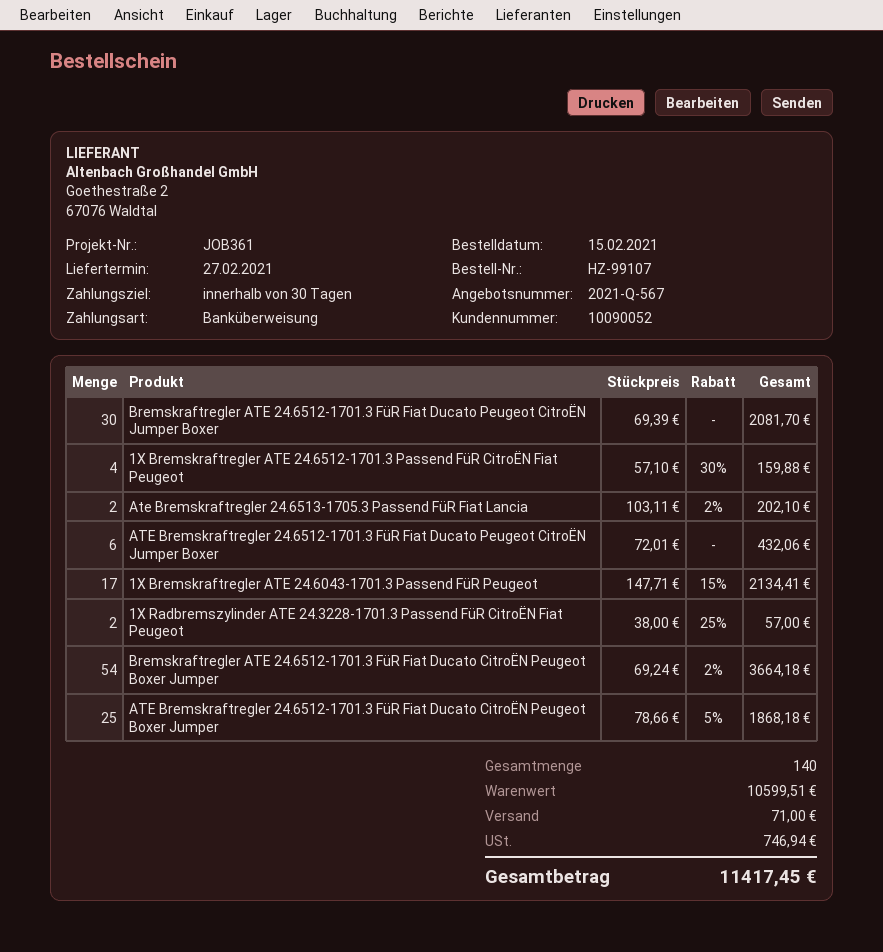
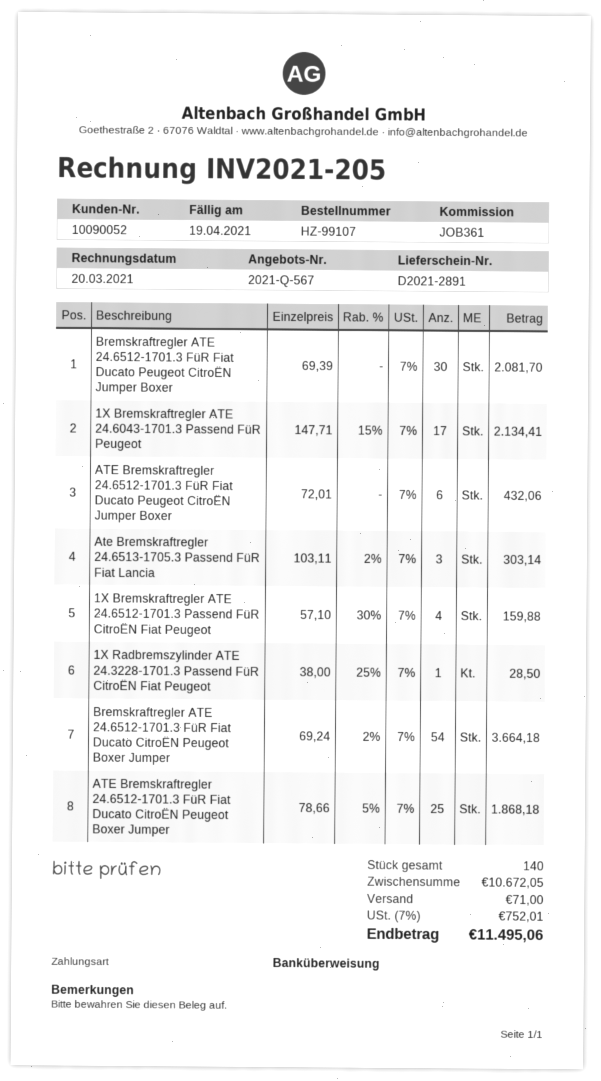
Ate Bremskraftregler 24.6513-1705.3 Passend FüR Fiat Lancia: 2 x 103.11 - 2% = 202.10 -> 3 x 103.11 - 2% = 303.14
1X Radbremszylinder ATE 24.3228-1701.3 Passend FüR CitroËN Fiat Peugeot: 2 x 38.00 - 25% = 57.00 -> 1 x 38.00 - 25% = 28.50
subtotal: 10599.51 -> 10672.05
tax: 746.94 -> 752.01
total: 11417.45 -> 11495.06

